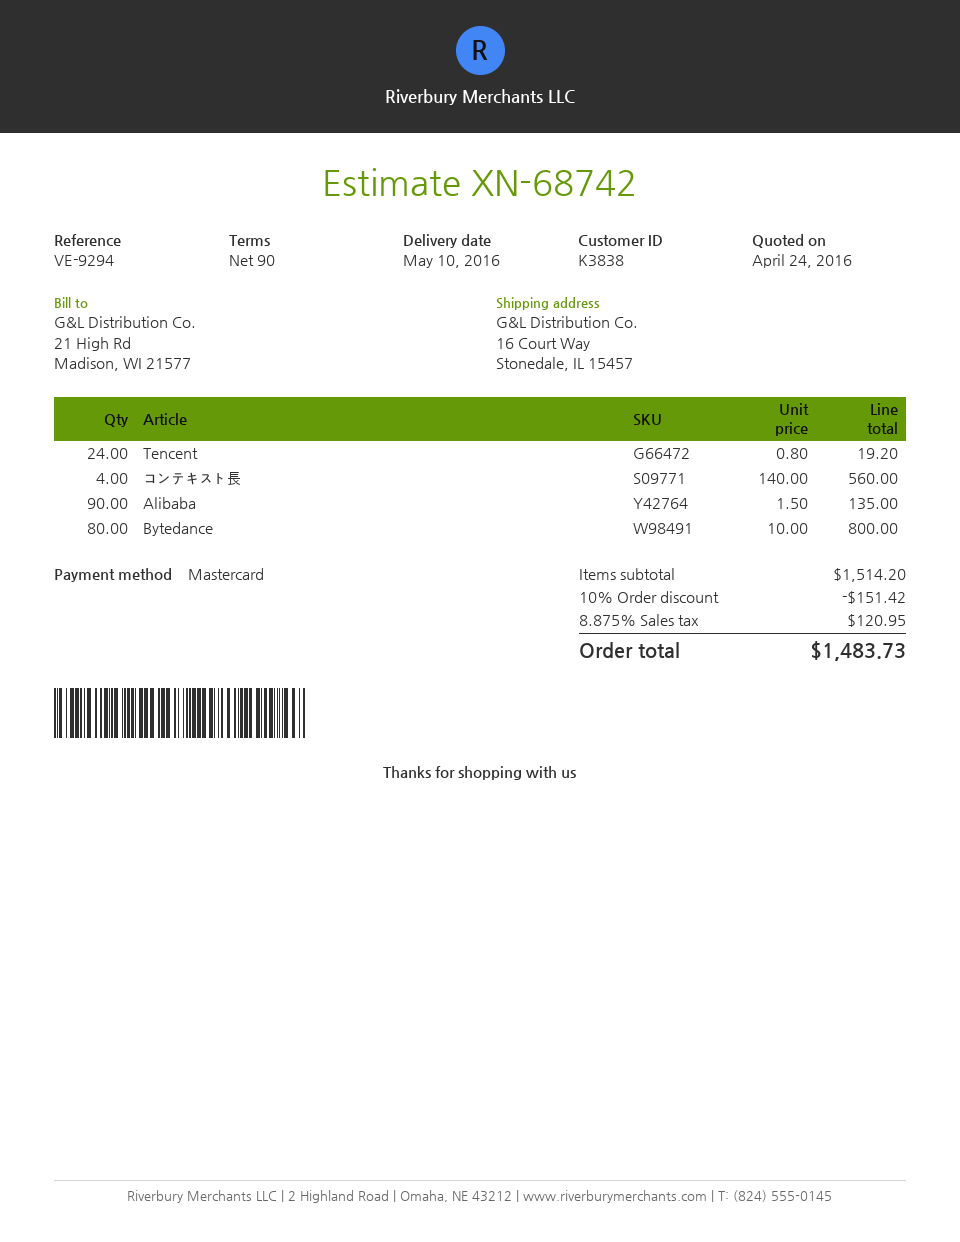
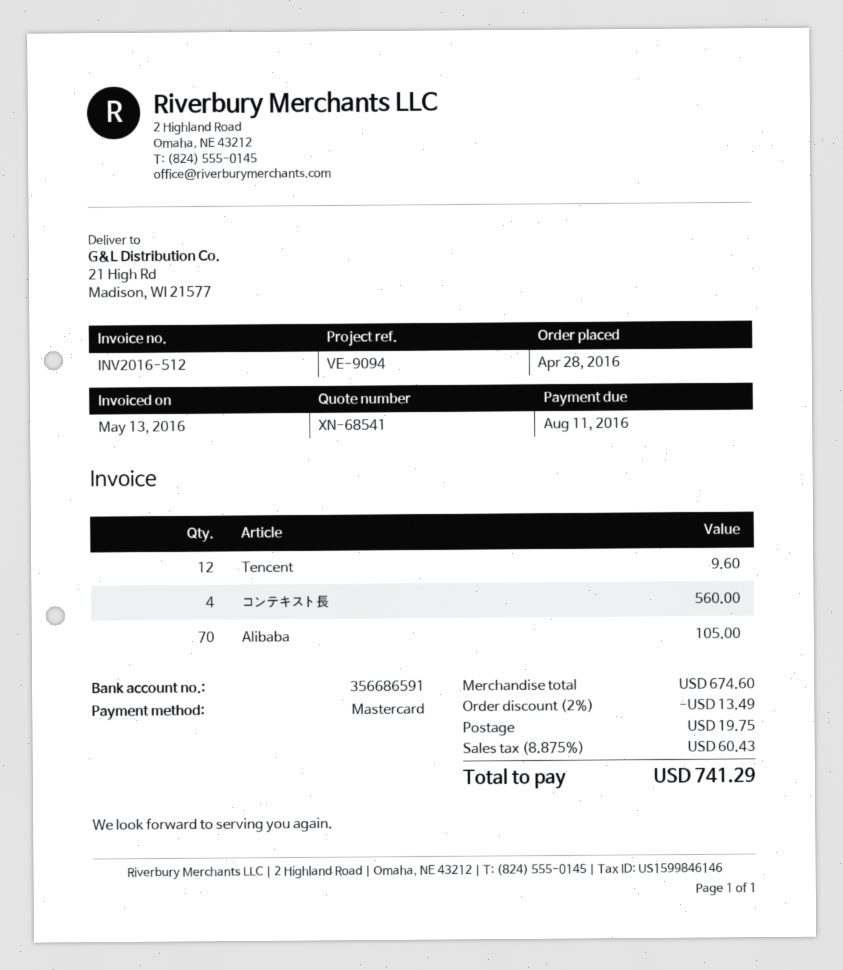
quote number: XN-68742 -> XN-68541
reference: VE-9294 -> VE-9094
ship to: 16 Court Way, Stonedale, IL 15457 -> 21 High Rd, Madison, WI 21577
Tencent: 24 for 19.20 -> 12 for 9.60
Alibaba: 90 for 135.00 -> 70 for 105.00
Bytedance: 80 for 800.00 -> none
subtotal: 1514.20 -> 674.60
discount: 10% = 151.42 -> 2% = 13.49
shipping: none -> 19.75
tax: 8.875% = 120.95 -> 8.875% = 60.43
total: 1483.73 -> 741.29

